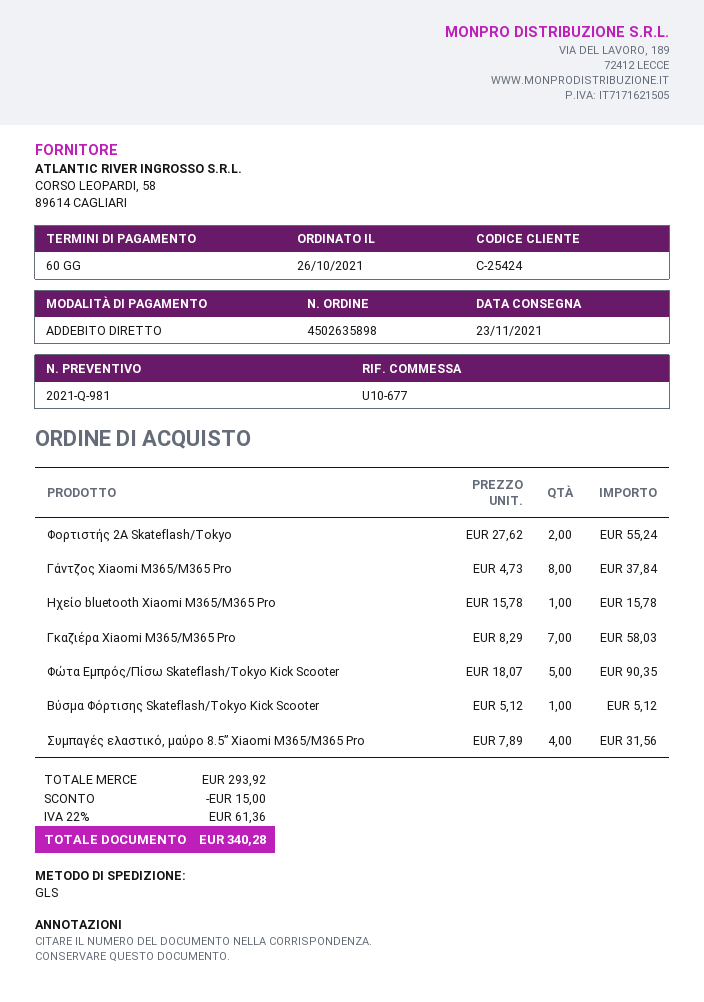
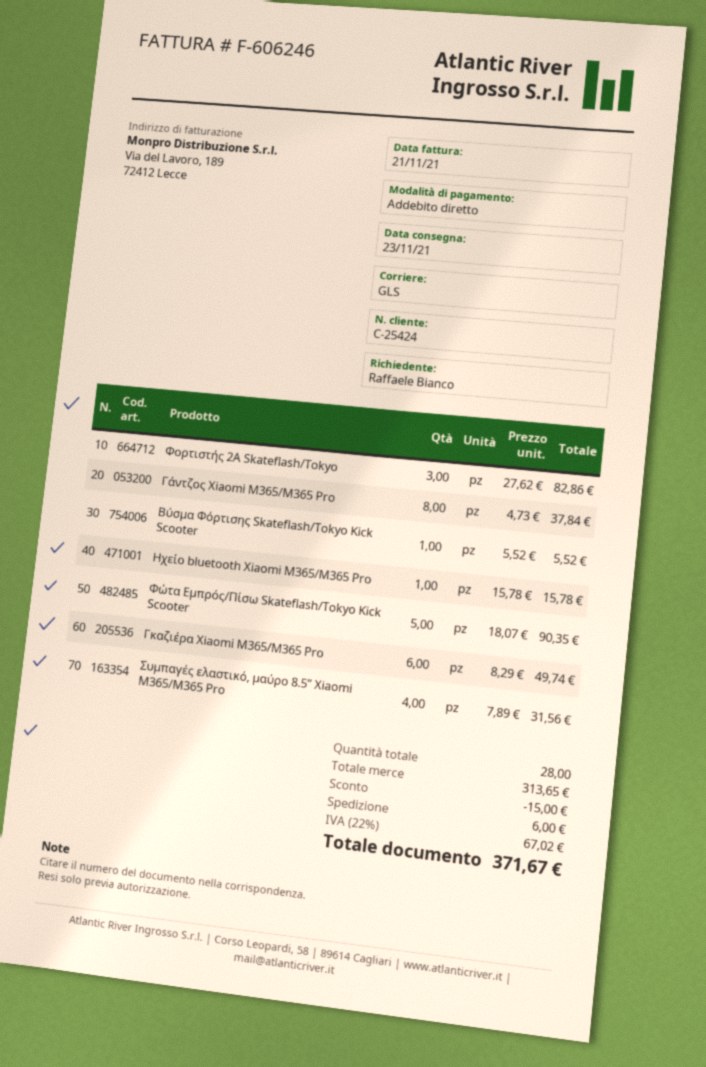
Φορτιστής 2A Skateflash/Tokyo: 2 x 27.62 = 55.24 -> 3 x 27.62 = 82.86
Γκαζιέρα Xiaomi M365/M365 Pro: 7 x 8.29 = 58.03 -> 6 x 8.29 = 49.74
Βύσμα Φόρτισης Skateflash/Tokyo Kick Scooter: 1 x 5.12 = 5.12 -> 1 x 5.52 = 5.52
subtotal: 293.92 -> 313.65
shipping: none -> 6.00
tax: 22% = 61.36 -> 22% = 67.02
total: 340.28 -> 371.67

